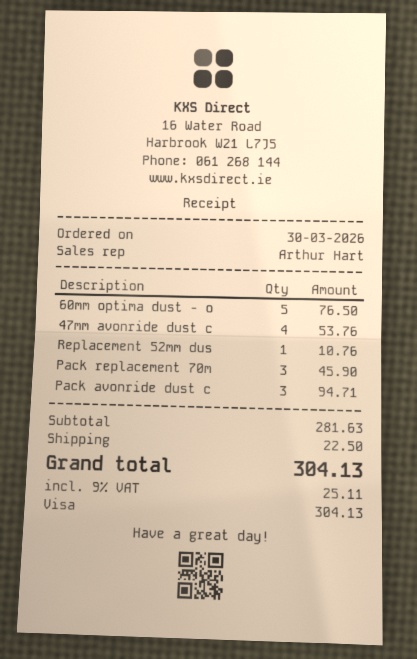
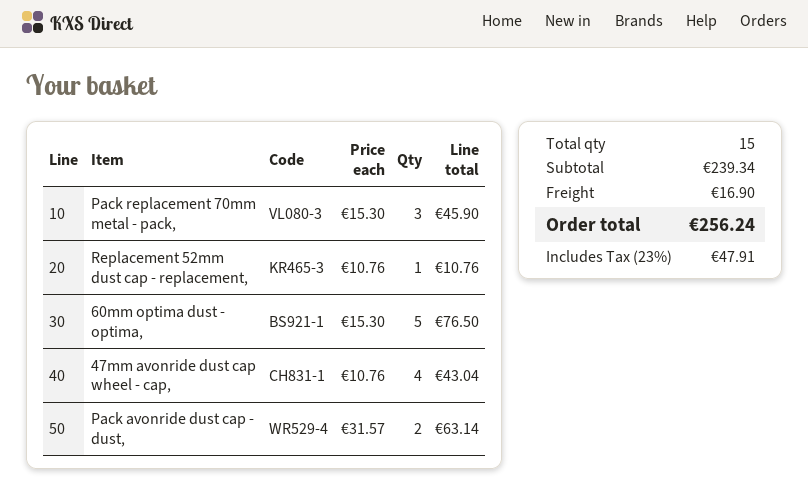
47mm avonride dust c: 4 for 53.76 -> 4 for 43.04
Pack avonride dust c: 3 for 94.71 -> 2 for 63.14
subtotal: 281.63 -> 239.34
shipping: 22.50 -> 16.90
tax: 9% = 25.11 -> 23% = 47.91
total: 304.13 -> 256.24

